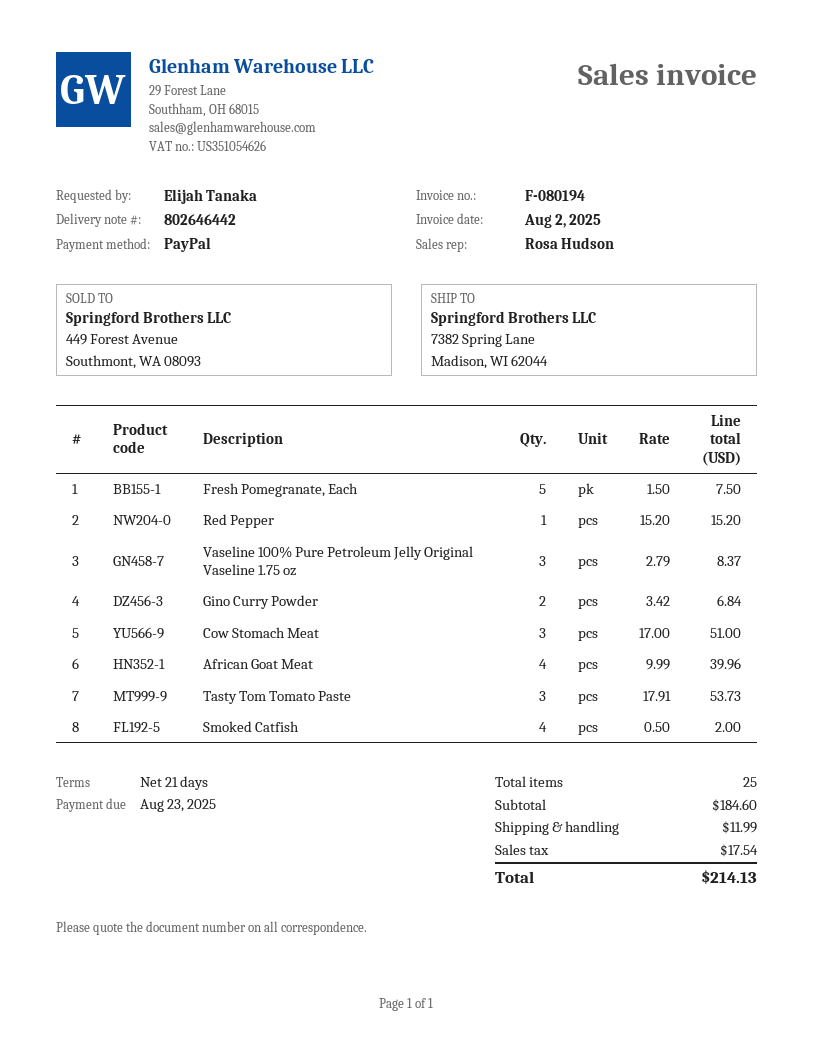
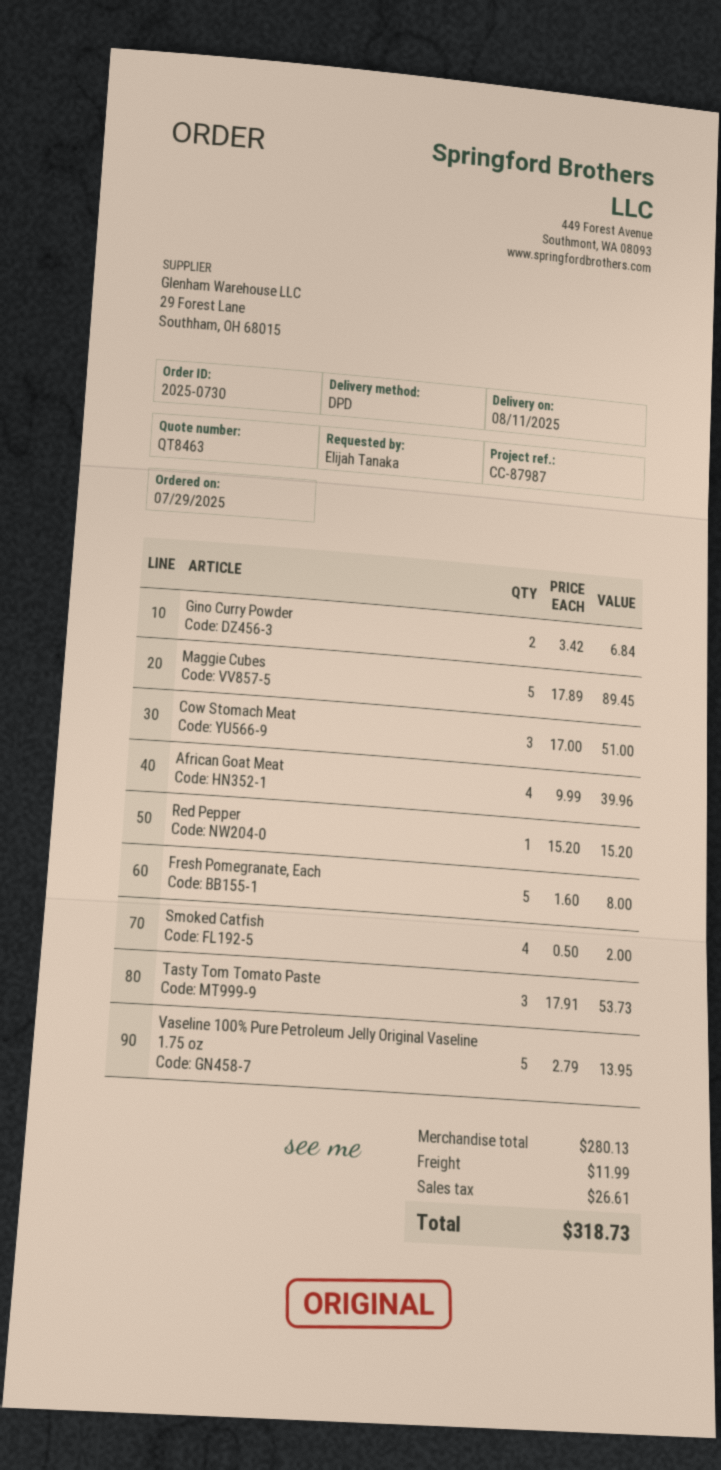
Fresh Pomegranate, Each: 5 x 1.50 = 7.50 -> 5 x 1.60 = 8.00
Vaseline 100% Pure Petroleum Jelly Original Vaseline 1.75 oz: 3 x 2.79 = 8.37 -> 5 x 2.79 = 13.95
Maggie Cubes: none -> 5 x 17.89 = 89.45
subtotal: 184.60 -> 280.13
tax: 17.54 -> 26.61
total: 214.13 -> 318.73

